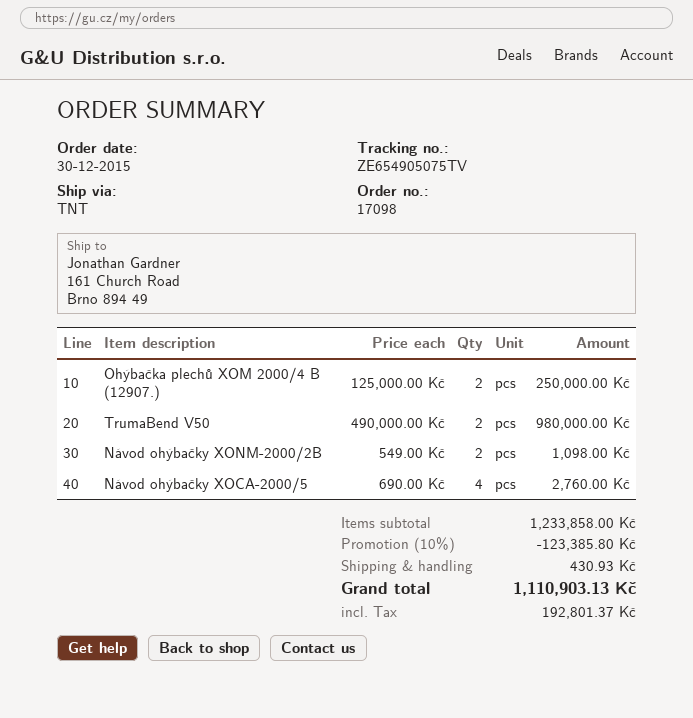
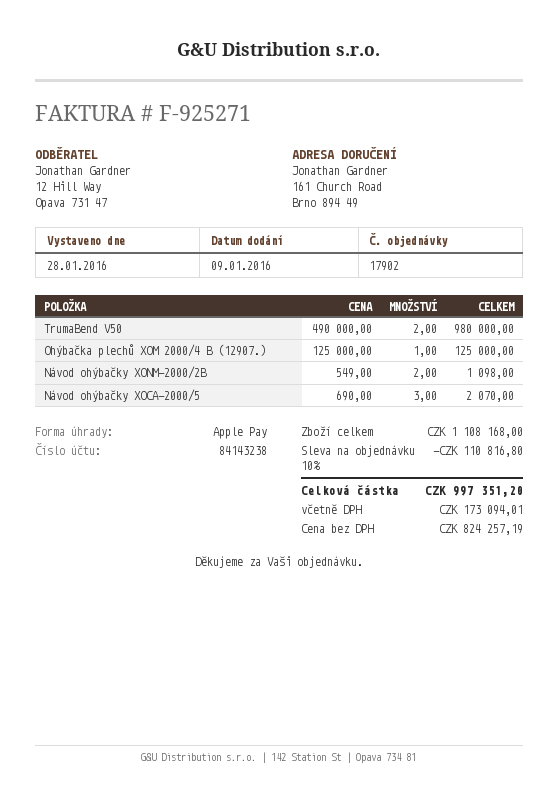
order number: 17098 -> 17902
Ohýbačka plechů XOM 2000/4 B (12907.): 2 x 125000.00 = 250000.00 -> 1 x 125000.00 = 125000.00
Návod ohýbačky XOCA-2000/5: 4 x 690.00 = 2760.00 -> 3 x 690.00 = 2070.00
subtotal: 1233858.00 -> 1108168.00
discount: 10% = 123385.80 -> 10% = 110816.80
shipping: 430.93 -> none
tax: 192801.37 -> 173094.01
total: 1110903.13 -> 997351.20

